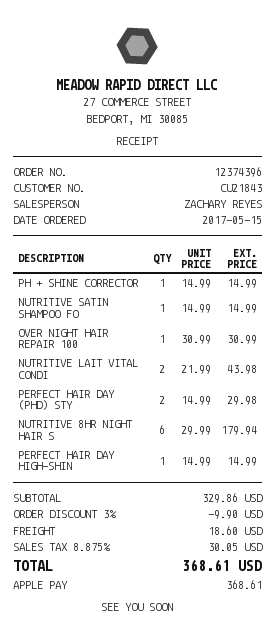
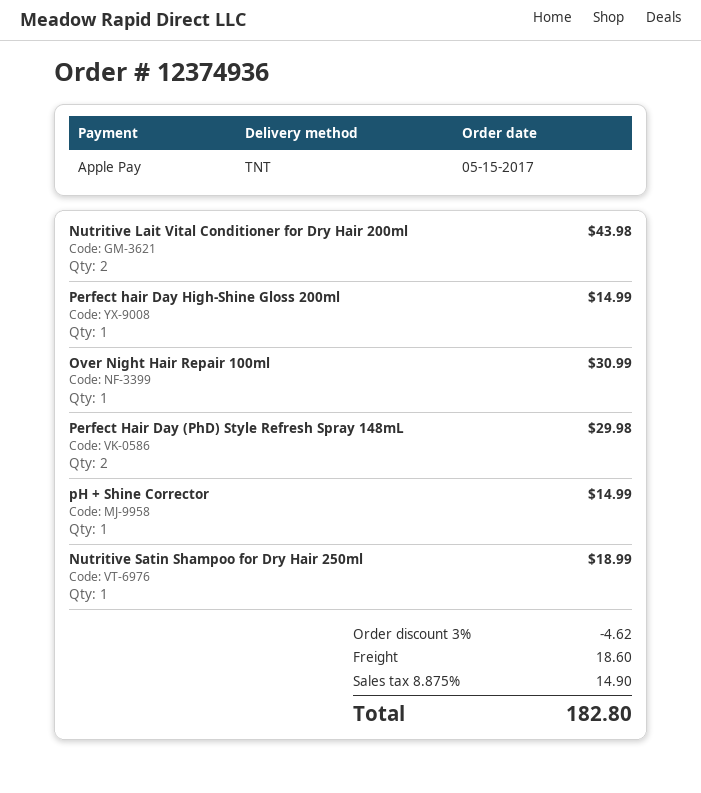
order number: 12374396 -> 12374936
NUTRITIVE SATIN SHAMPOO FO: 1 for 14.99 -> 1 for 18.99
NUTRITIVE 8HR NIGHT HAIR S: 6 for 179.94 -> none
discount: 3% = 9.90 -> 3% = 4.62
tax: 8.875% = 30.05 -> 8.875% = 14.90
total: 368.61 -> 182.80

